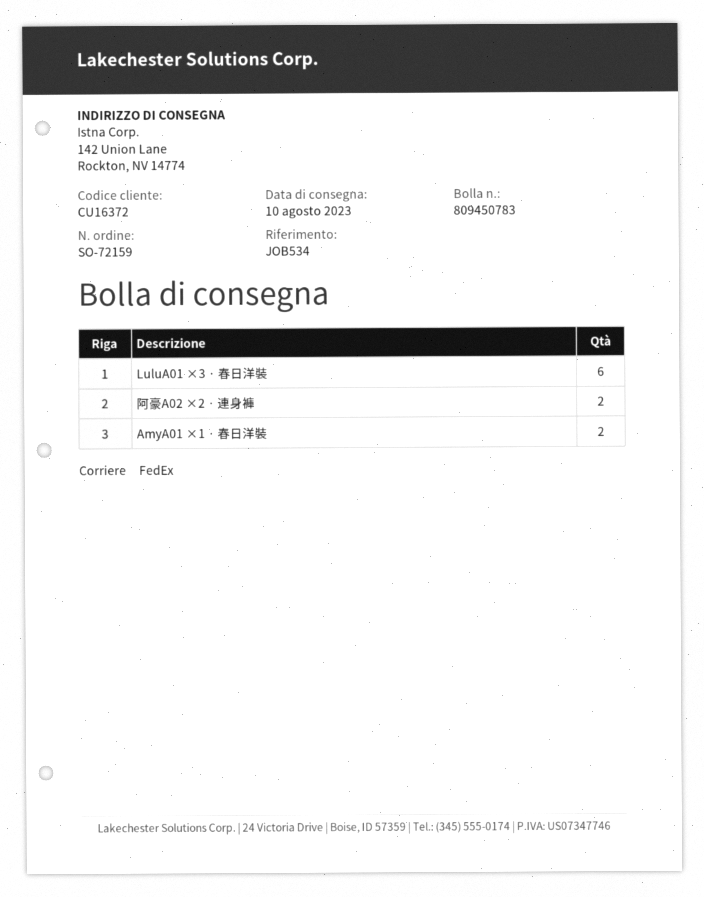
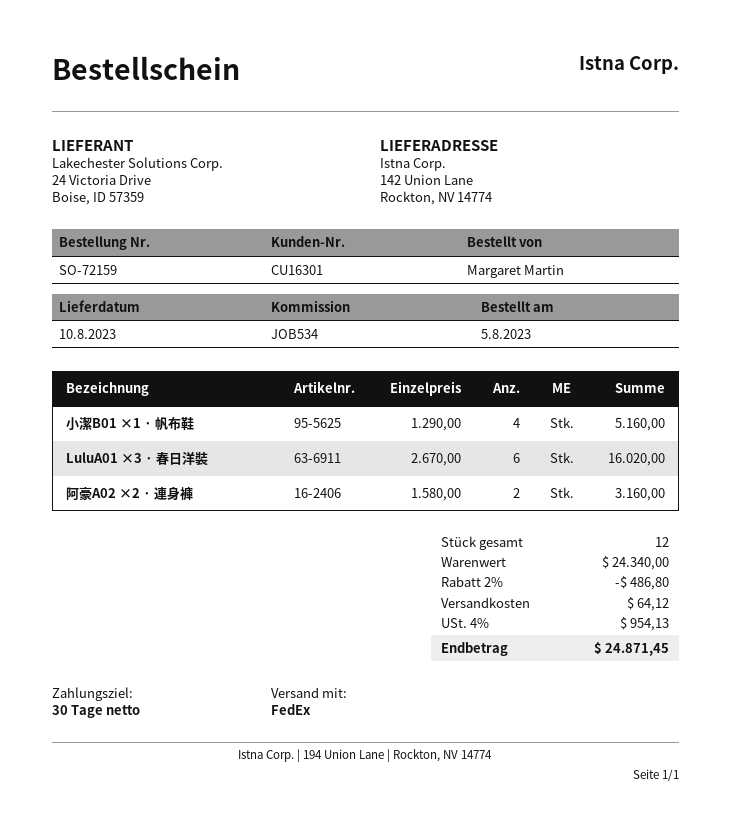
customer number: CU16372 -> CU16301
AmyA01 ×1 · 春日洋裝: 2 -> none
小潔B01 ×1 · 帆布鞋: none -> 4

